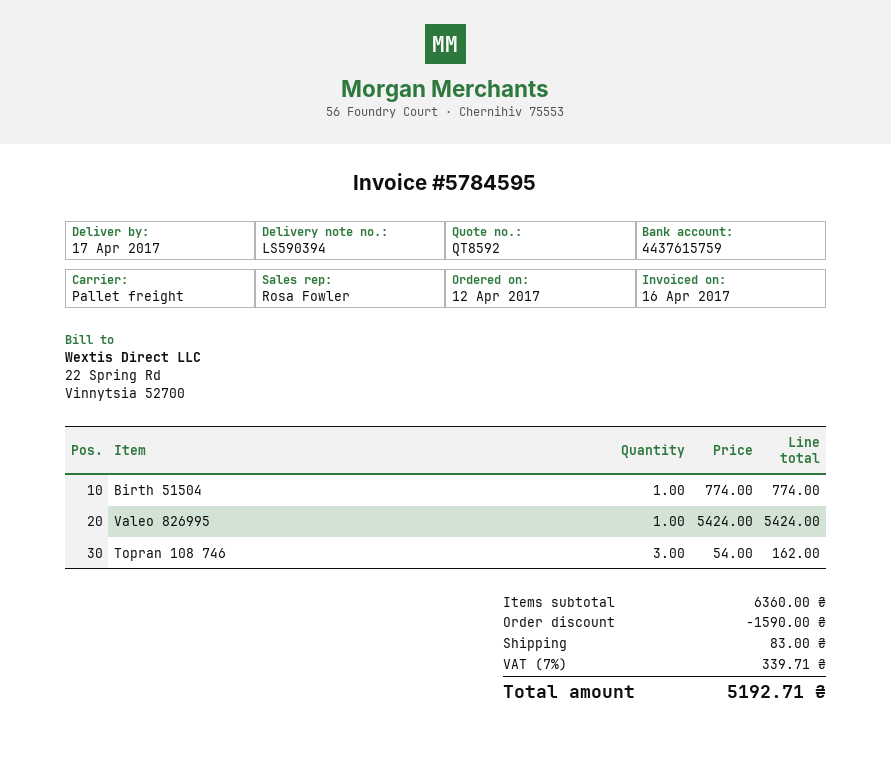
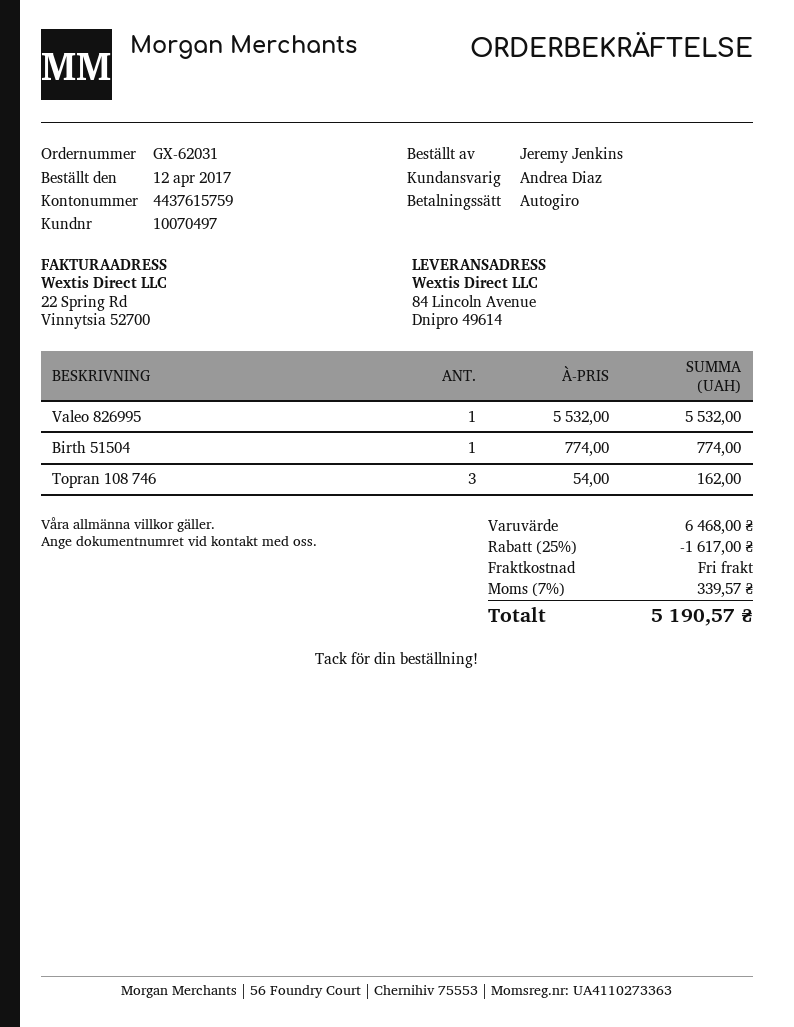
sales rep: Rosa Fowler -> Andrea Diaz
Valeo 826995: 1 x 5424.00 = 5424.00 -> 1 x 5532.00 = 5532.00
subtotal: 6360.00 -> 6468.00
discount: 1590.00 -> 1617.00
shipping: 83.00 -> 0.00
tax: 7% = 339.71 -> 7% = 339.57
total: 5192.71 -> 5190.57

